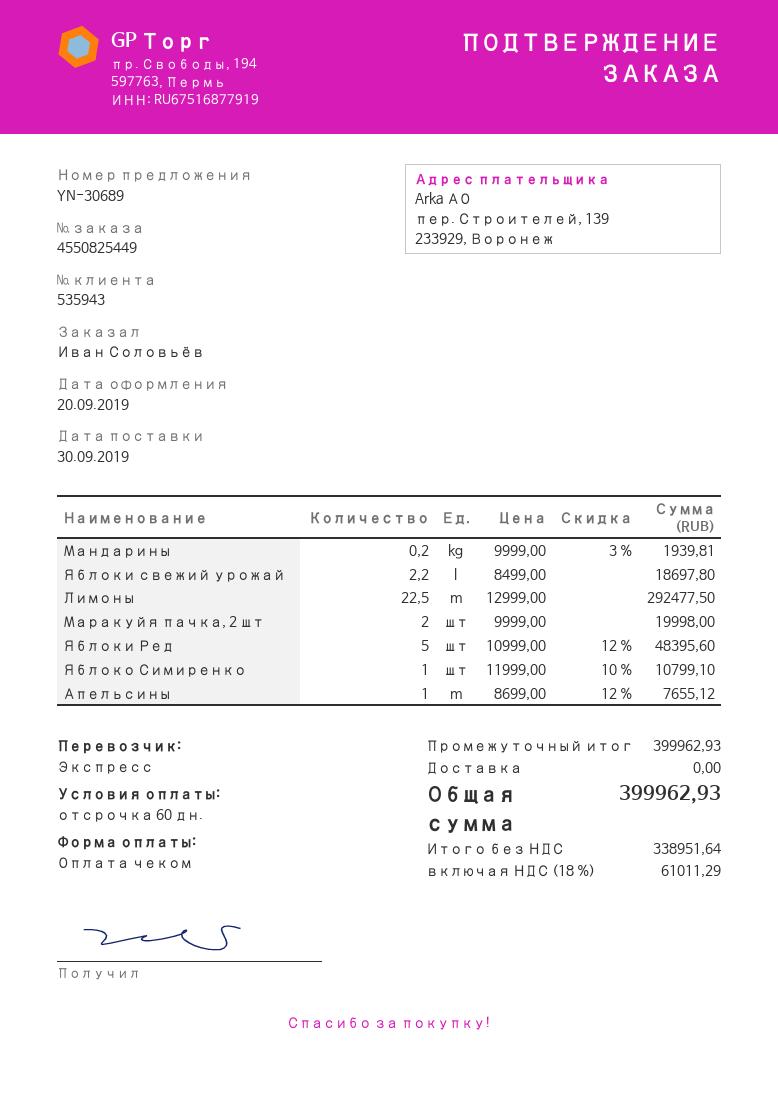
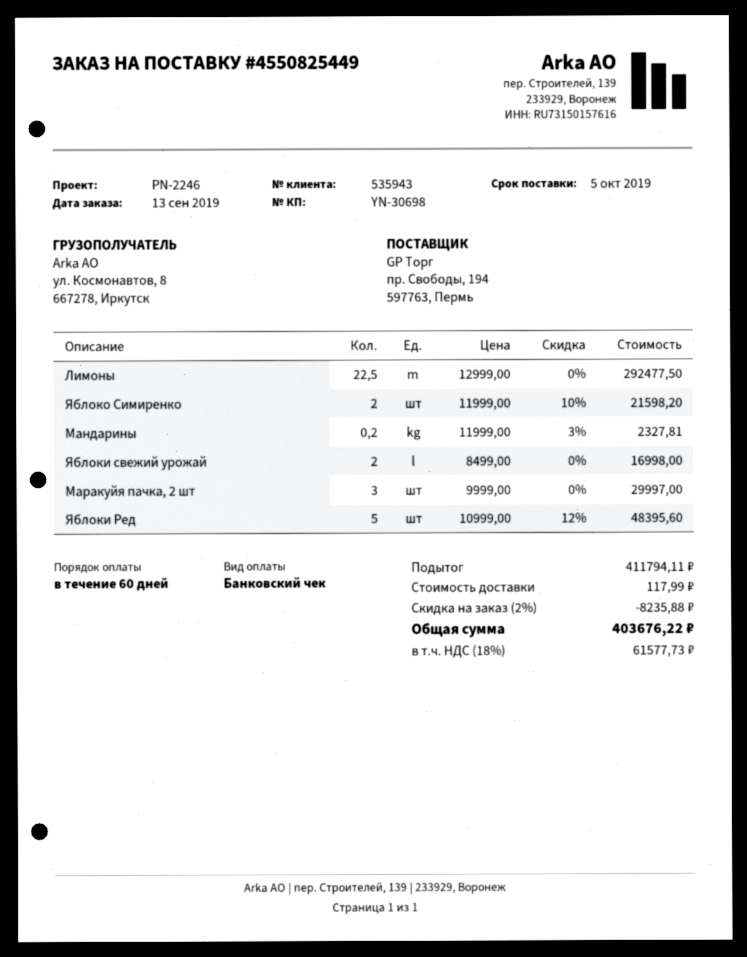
quote number: YN-30689 -> YN-30698
order date: 2019-09-20 -> 2019-09-13
delivery date: 2019-09-30 -> 2019-10-05
Мандарины: 0.2 x 9999.00 - 3% = 1939.81 -> 0.2 x 11999.00 - 3% = 2327.81
Яблоки свежий урожай: 2.2 x 8499.00 = 18697.80 -> 2 x 8499.00 = 16998.00
Маракуйя пачка, 2 шт: 2 x 9999.00 = 19998.00 -> 3 x 9999.00 = 29997.00
Яблоко Симиренко: 1 x 11999.00 - 10% = 10799.10 -> 2 x 11999.00 - 10% = 21598.20
Апельсины: 1 x 8699.00 - 12% = 7655.12 -> none
subtotal: 399962.93 -> 411794.11
discount: none -> 2% = 8235.88
shipping: 0.00 -> 117.99
tax: 18% = 61011.29 -> 18% = 61577.73
total: 399962.93 -> 403676.22

